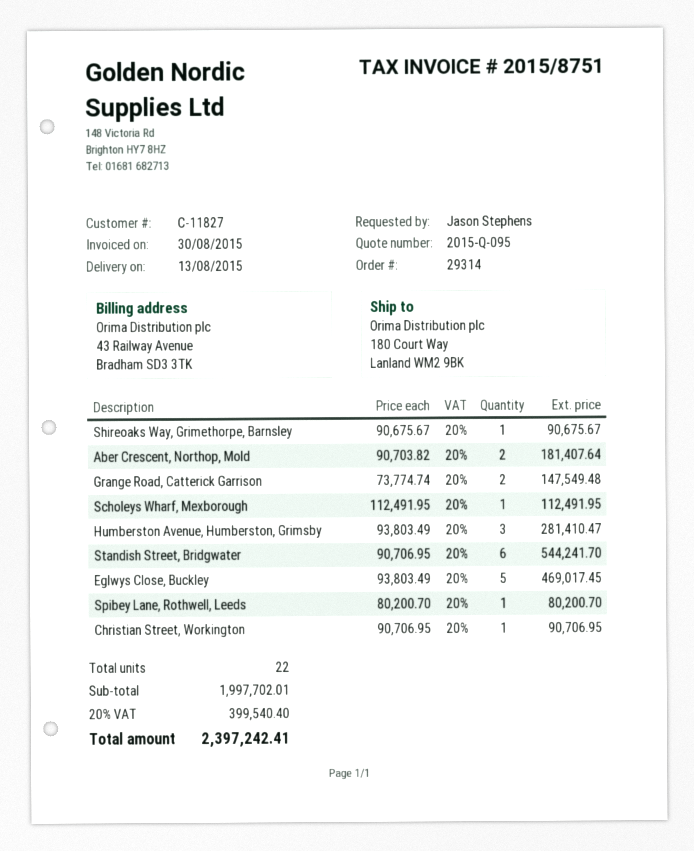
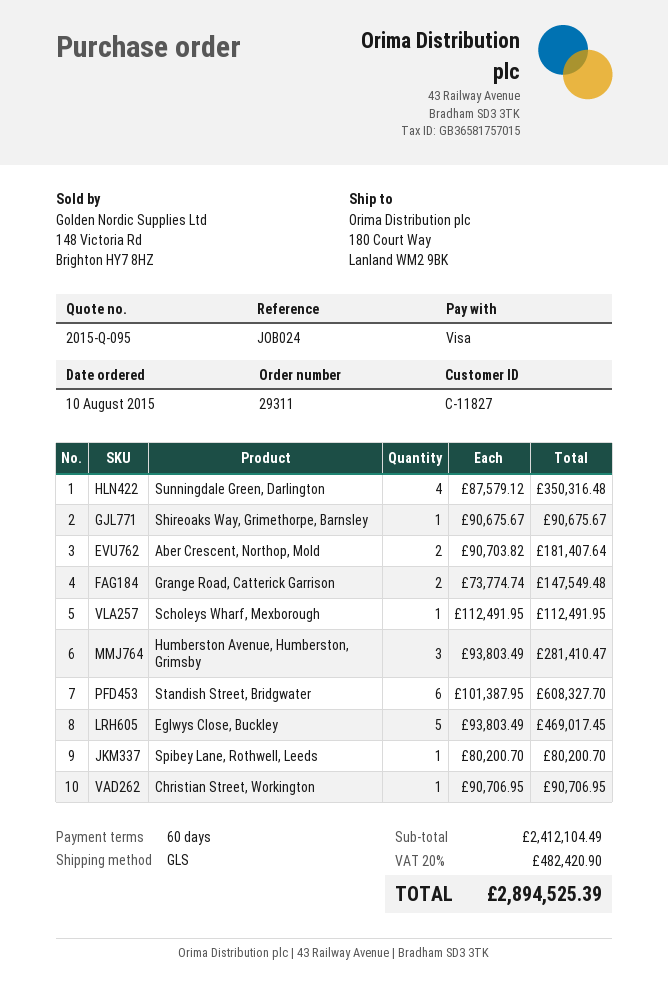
order number: 29314 -> 29311
Standish Street, Bridgwater: 6 x 90706.95 = 544241.70 -> 6 x 101387.95 = 608327.70
Sunningdale Green, Darlington: none -> 4 x 87579.12 = 350316.48
subtotal: 1997702.01 -> 2412104.49
tax: 20% = 399540.40 -> 20% = 482420.90
total: 2397242.41 -> 2894525.39

